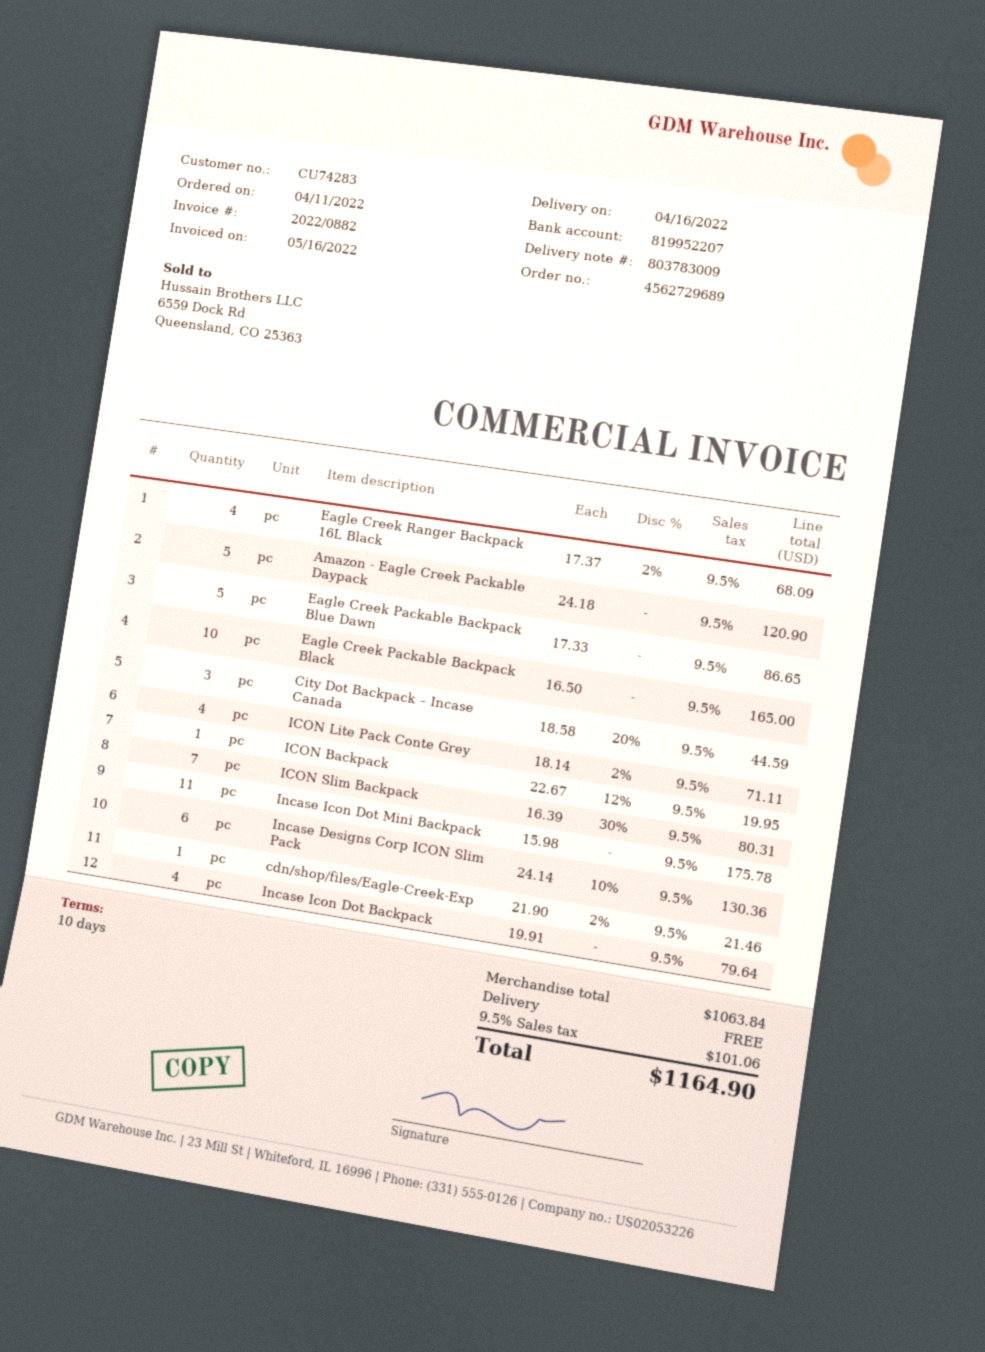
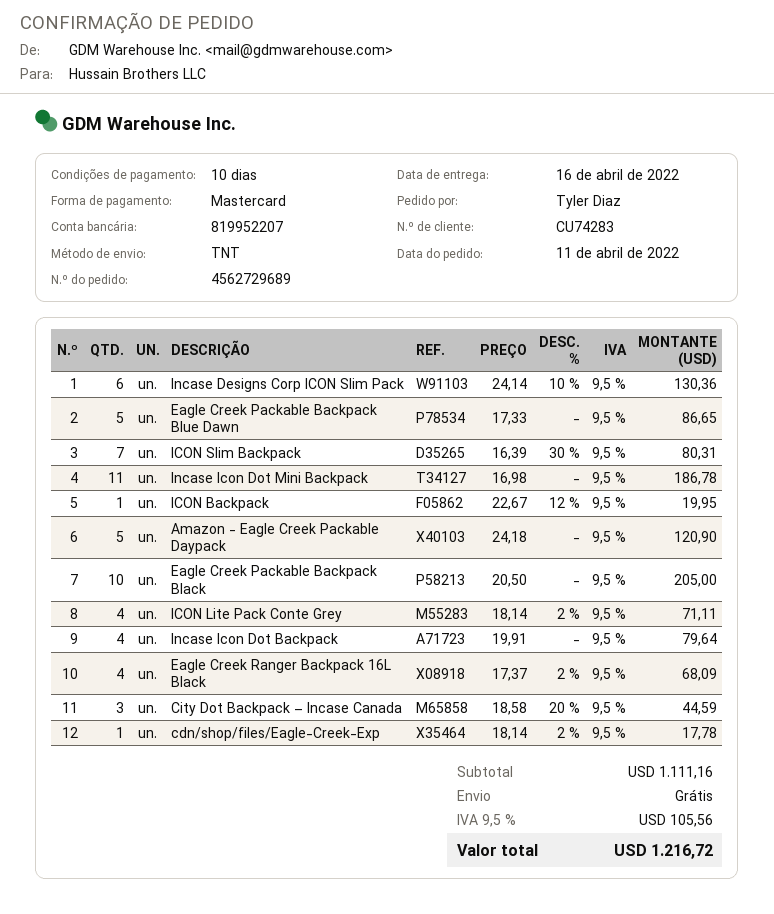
Eagle Creek Packable Backpack Black: 10 x 16.50 = 165.00 -> 10 x 20.50 = 205.00
Incase Icon Dot Mini Backpack: 11 x 15.98 = 175.78 -> 11 x 16.98 = 186.78
cdn/shop/files/Eagle-Creek-Exp: 1 x 21.90 - 2% = 21.46 -> 1 x 18.14 - 2% = 17.78
subtotal: 1063.84 -> 1111.16
tax: 9.5% = 101.06 -> 9.5% = 105.56
total: 1164.90 -> 1216.72

